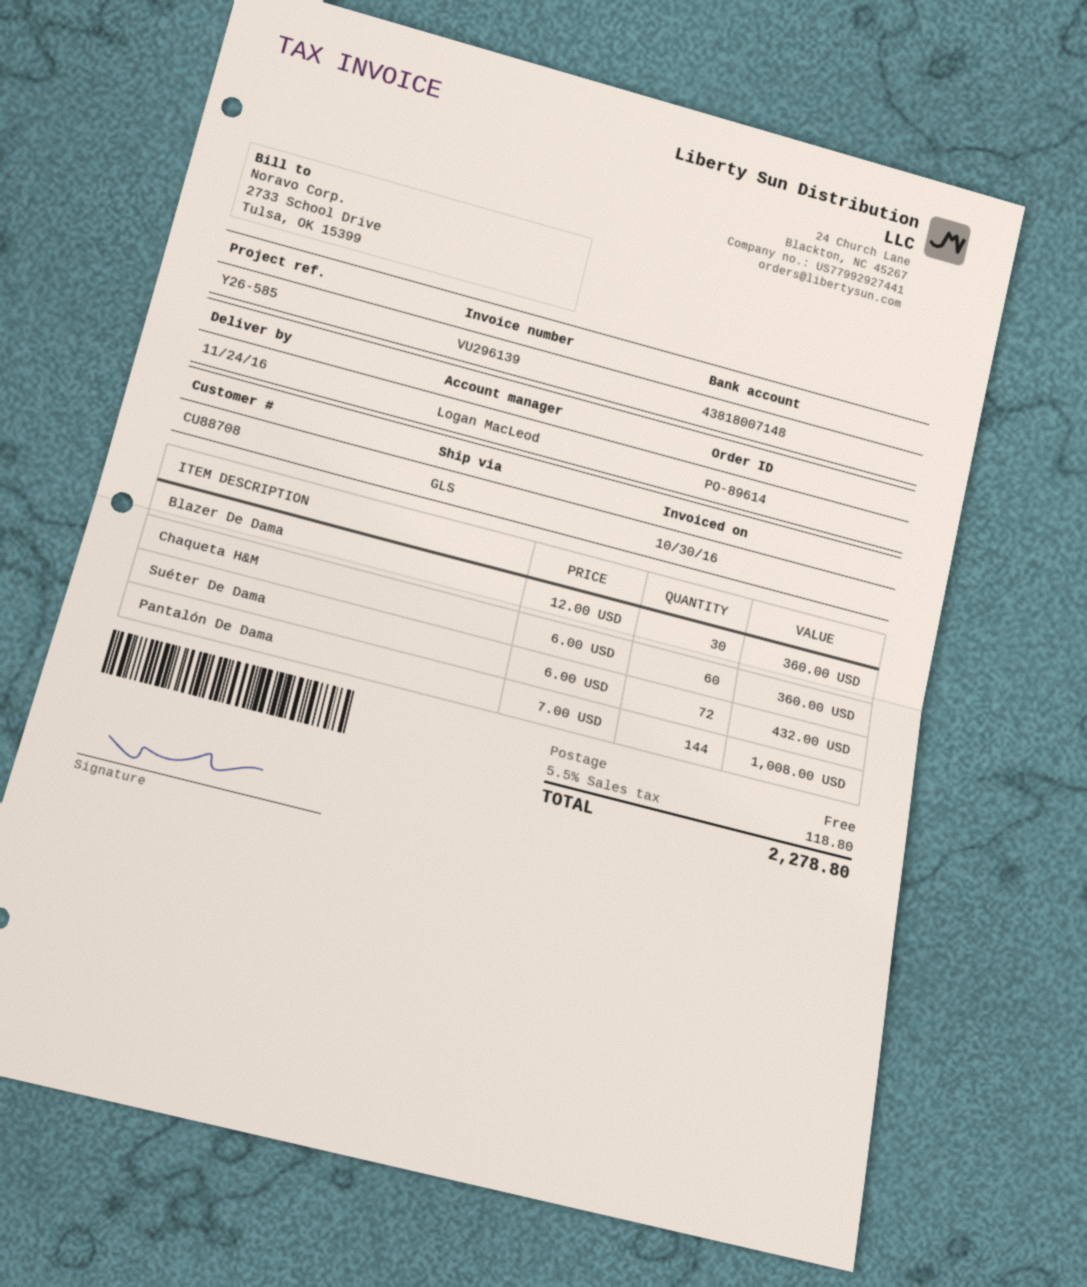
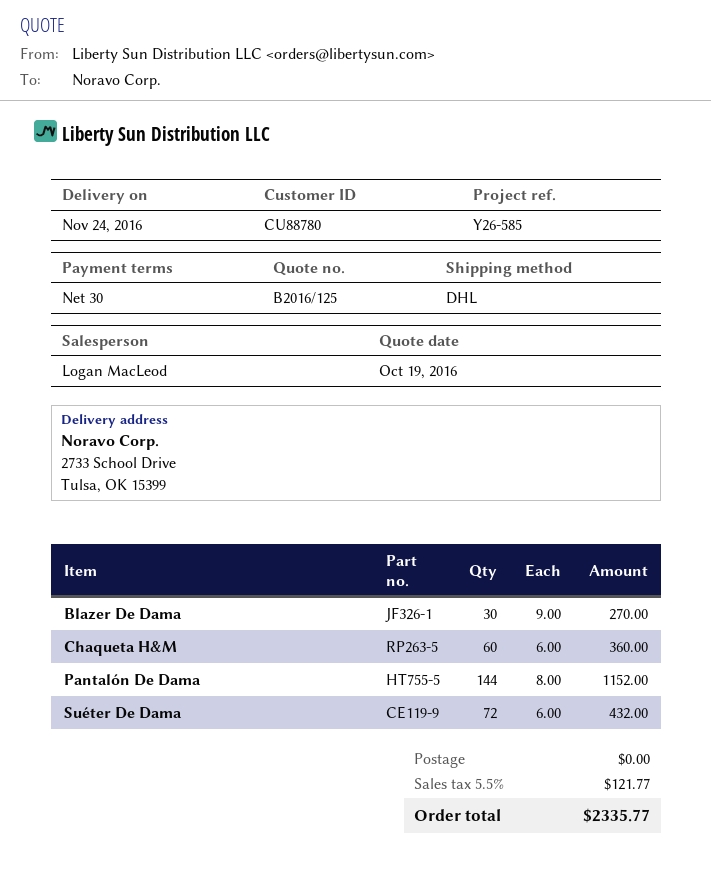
customer number: CU88708 -> CU88780
shipping method: GLS -> DHL
Blazer De Dama: 30 x 12.00 = 360.00 -> 30 x 9.00 = 270.00
Pantalón De Dama: 144 x 7.00 = 1008.00 -> 144 x 8.00 = 1152.00
tax: 5.5% = 118.80 -> 5.5% = 121.77
total: 2278.80 -> 2335.77

